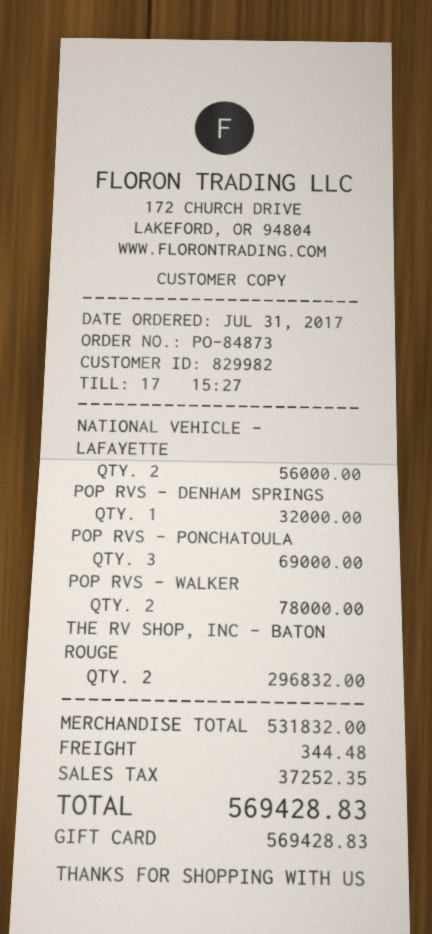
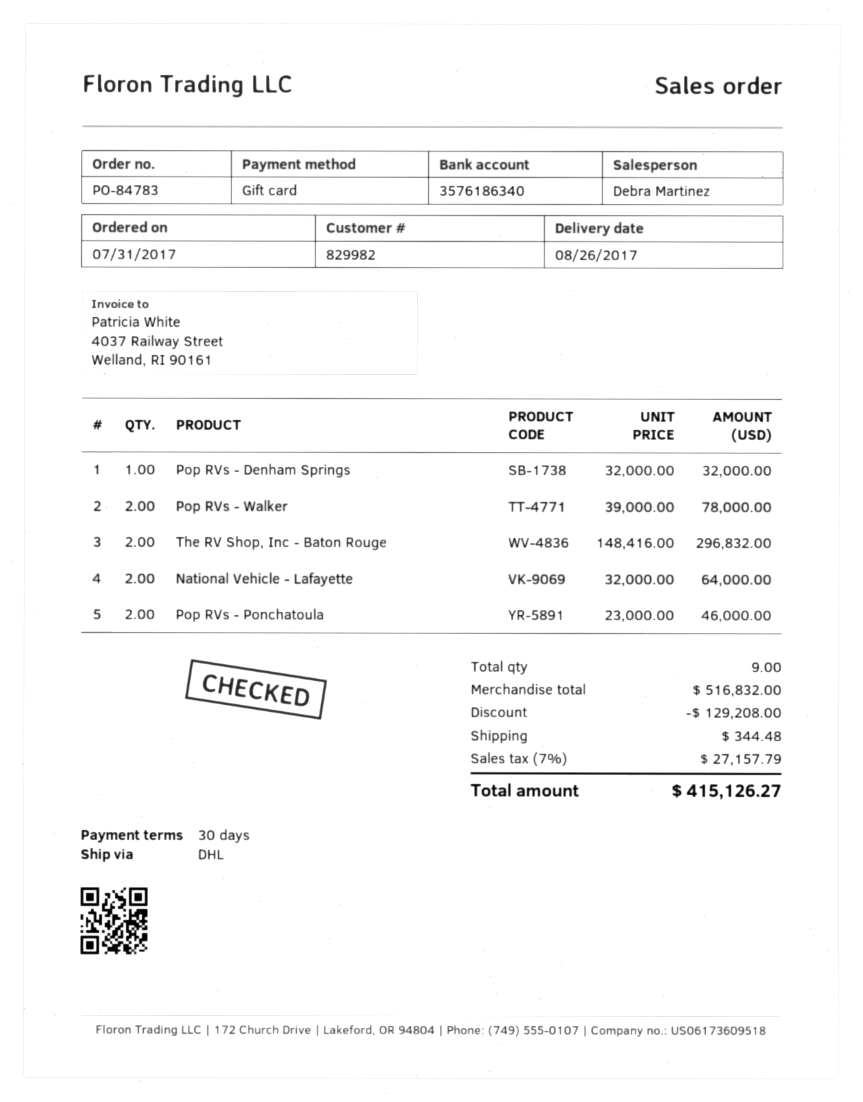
order number: PO-84873 -> PO-84783
NATIONAL VEHICLE - LAFAYETTE: 2 for 56000.00 -> 2 for 64000.00
POP RVS - PONCHATOULA: 3 for 69000.00 -> 2 for 46000.00
subtotal: 531832.00 -> 516832.00
discount: none -> 129208.00
tax: 37252.35 -> 27157.79
total: 569428.83 -> 415126.27

